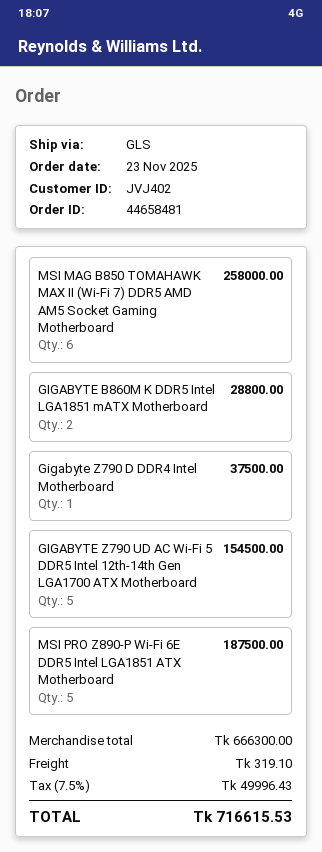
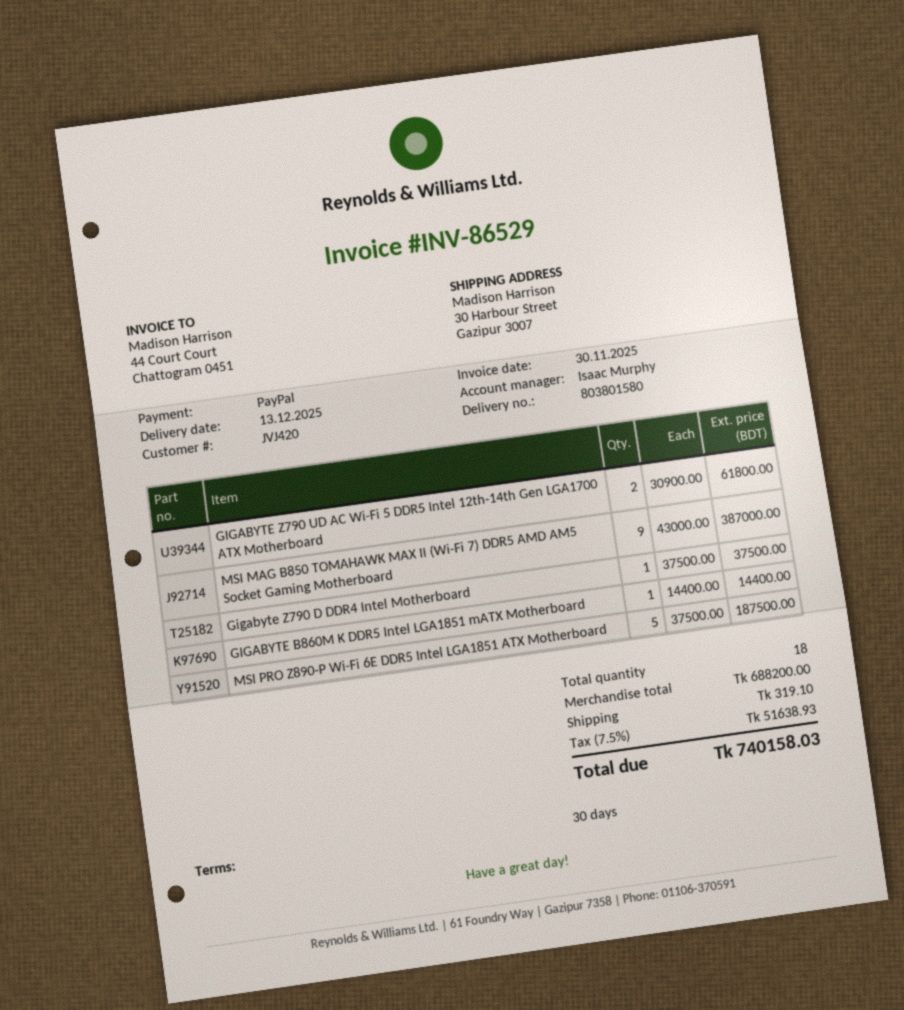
customer number: JVJ402 -> JVJ420
MSI MAG B850 TOMAHAWK MAX II (Wi-Fi 7) DDR5 AMD AM5 Socket Gaming Motherboard: 6 for 258000.00 -> 9 for 387000.00
GIGABYTE B860M K DDR5 Intel LGA1851 mATX Motherboard: 2 for 28800.00 -> 1 for 14400.00
GIGABYTE Z790 UD AC Wi-Fi 5 DDR5 Intel 12th-14th Gen LGA1700 ATX Motherboard: 5 for 154500.00 -> 2 for 61800.00
subtotal: 666300.00 -> 688200.00
tax: 7.5% = 49996.43 -> 7.5% = 51638.93
total: 716615.53 -> 740158.03

